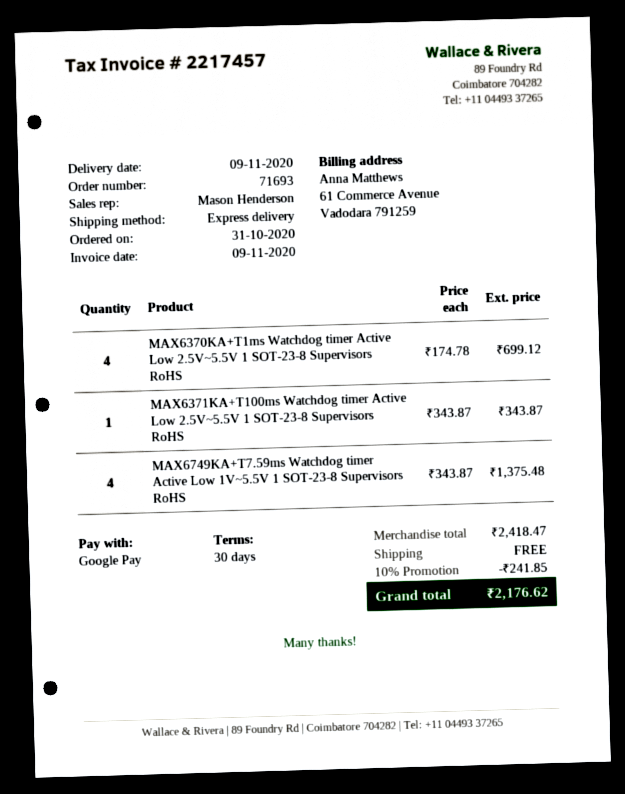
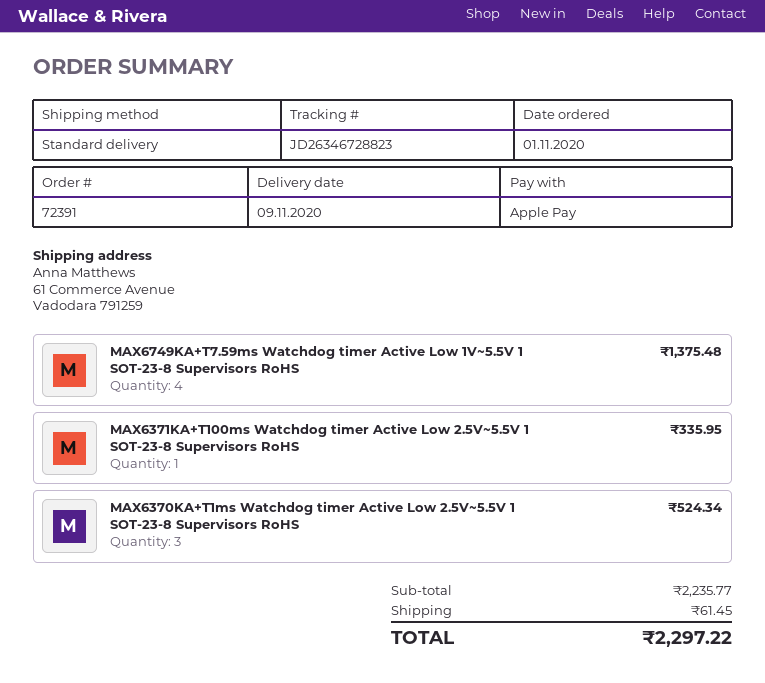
order number: 71693 -> 72391
order date: 2020-10-31 -> 2020-11-01
payment method: Google Pay -> Apple Pay
shipping method: express -> standard
MAX6370KA+T1ms Watchdog timer Active Low 2.5V~5.5V 1 SOT-23-8 Supervisors RoHS: 4 for 699.12 -> 3 for 524.34
MAX6371KA+T100ms Watchdog timer Active Low 2.5V~5.5V 1 SOT-23-8 Supervisors RoHS: 1 for 343.87 -> 1 for 335.95
subtotal: 2418.47 -> 2235.77
discount: 10% = 241.85 -> none
shipping: 0.00 -> 61.45
total: 2176.62 -> 2297.22

